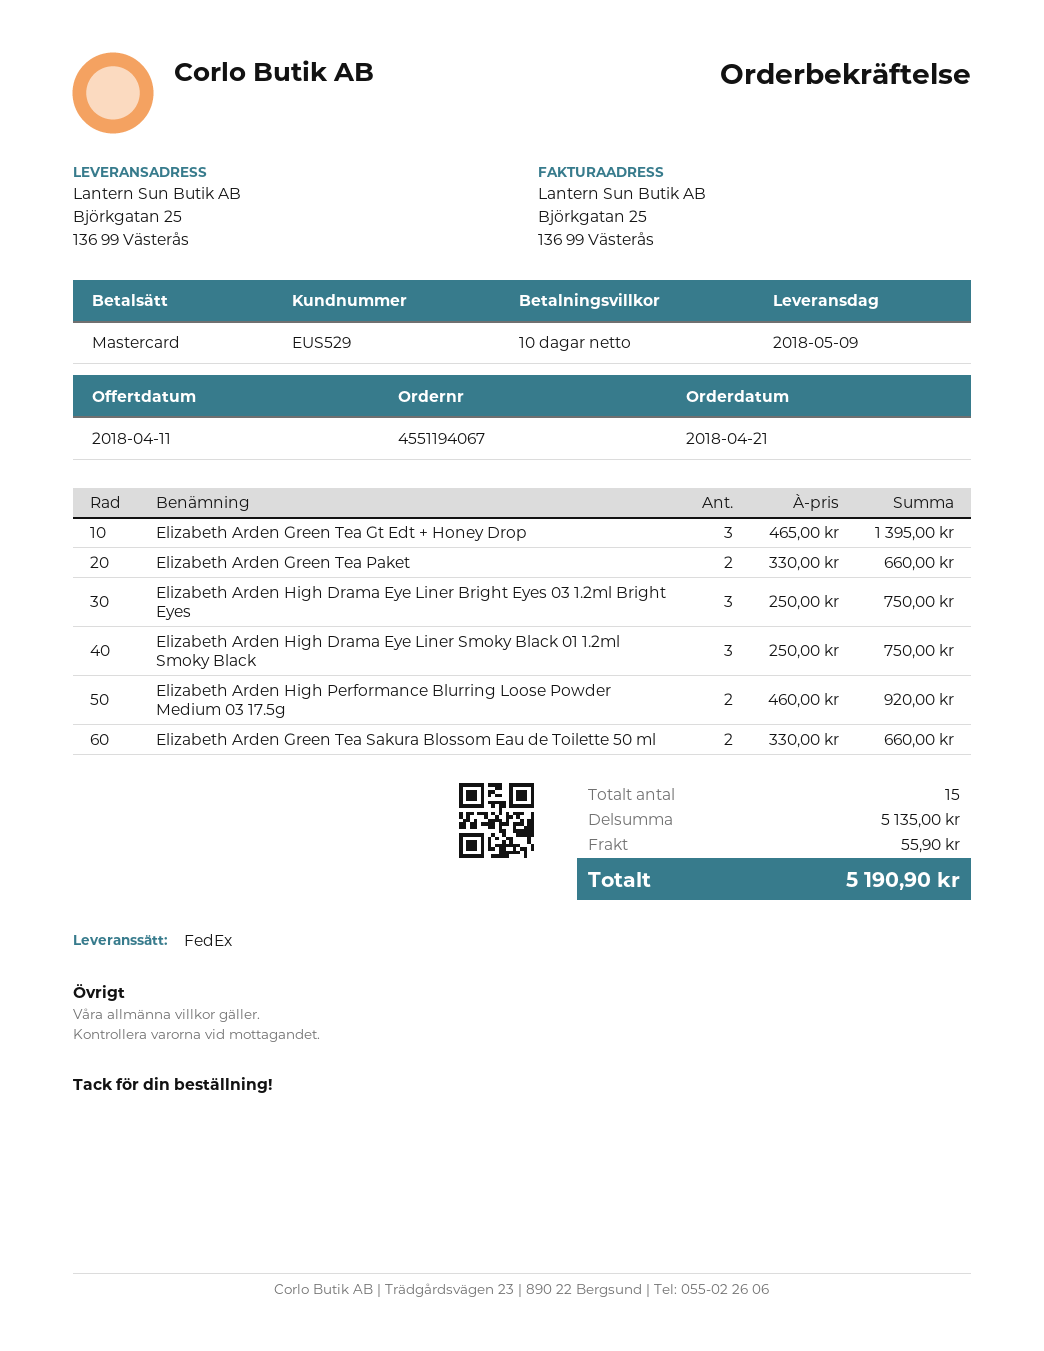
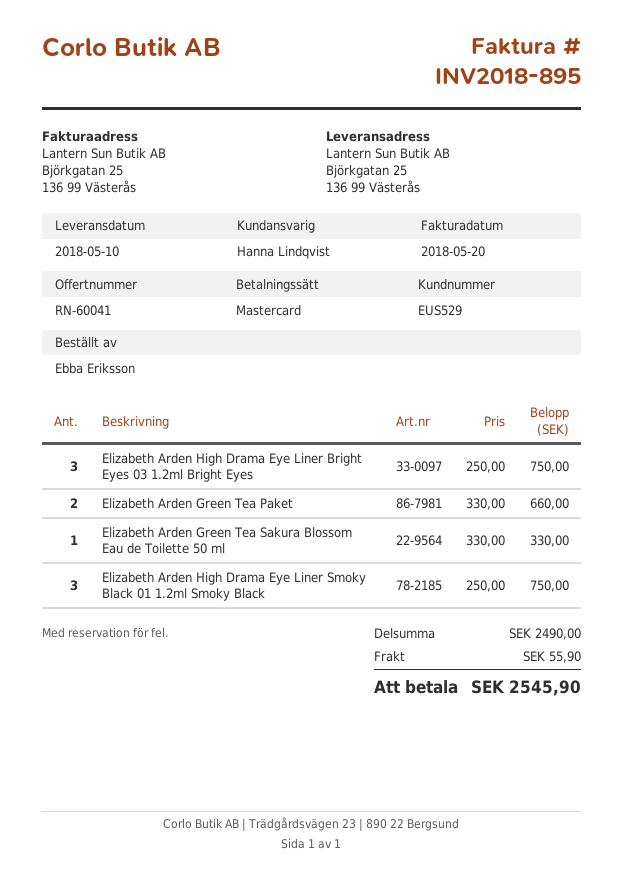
delivery date: 2018-05-09 -> 2018-05-10
Elizabeth Arden Green Tea Gt Edt + Honey Drop: 3 x 465.00 = 1395.00 -> none
Elizabeth Arden High Performance Blurring Loose Powder Medium 03 17.5g: 2 x 460.00 = 920.00 -> none
Elizabeth Arden Green Tea Sakura Blossom Eau de Toilette 50 ml: 2 x 330.00 = 660.00 -> 1 x 330.00 = 330.00
subtotal: 5135.00 -> 2490.00
total: 5190.90 -> 2545.90

